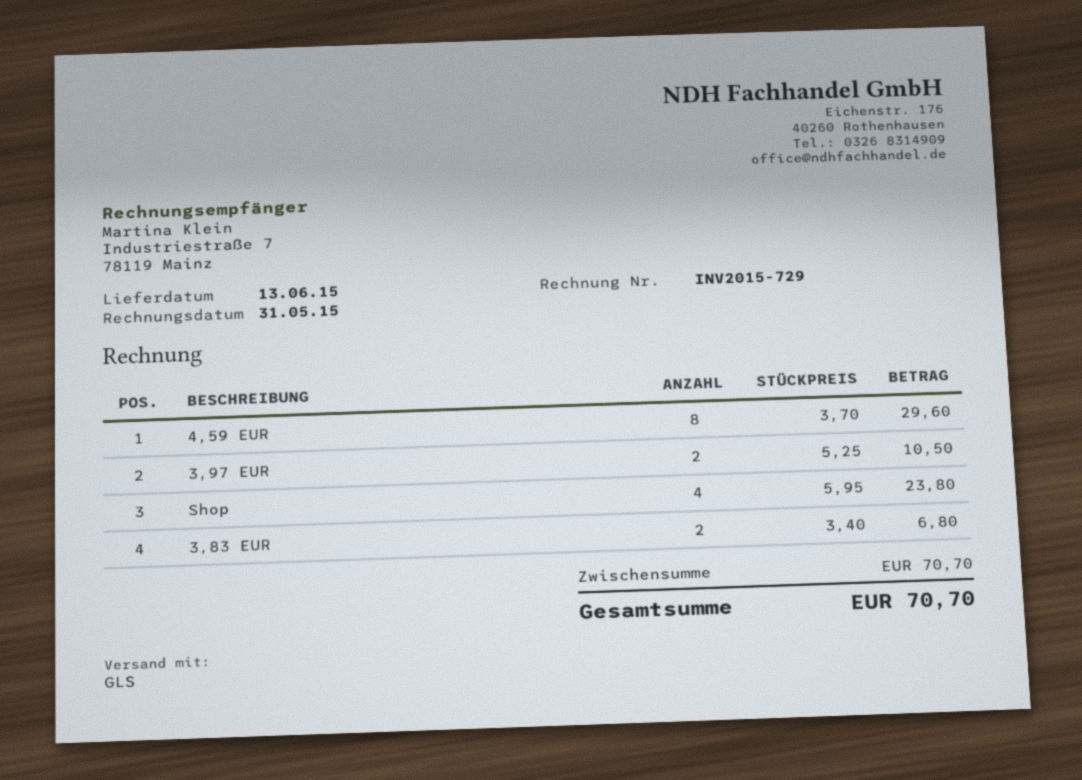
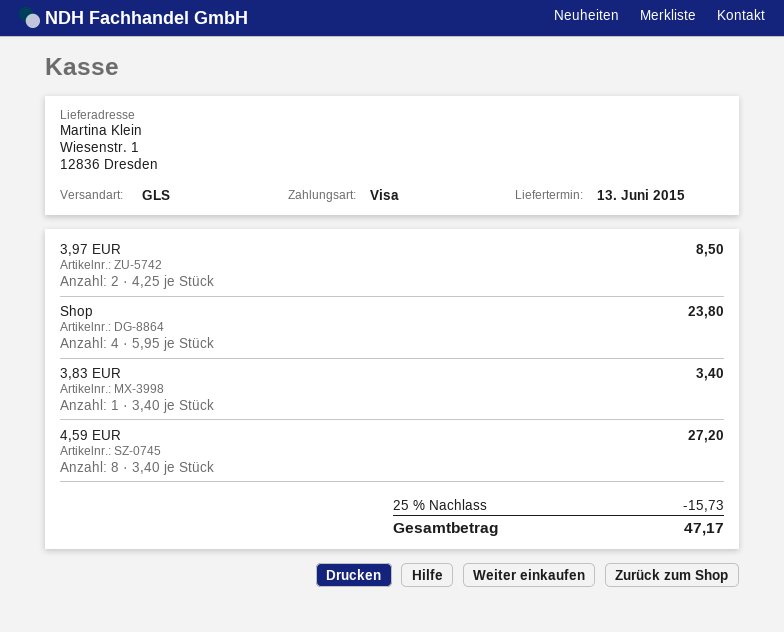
4,59 EUR: 8 x 3.70 = 29.60 -> 8 x 3.40 = 27.20
3,97 EUR: 2 x 5.25 = 10.50 -> 2 x 4.25 = 8.50
3,83 EUR: 2 x 3.40 = 6.80 -> 1 x 3.40 = 3.40
discount: none -> 25% = 15.73
total: 70.70 -> 47.17

